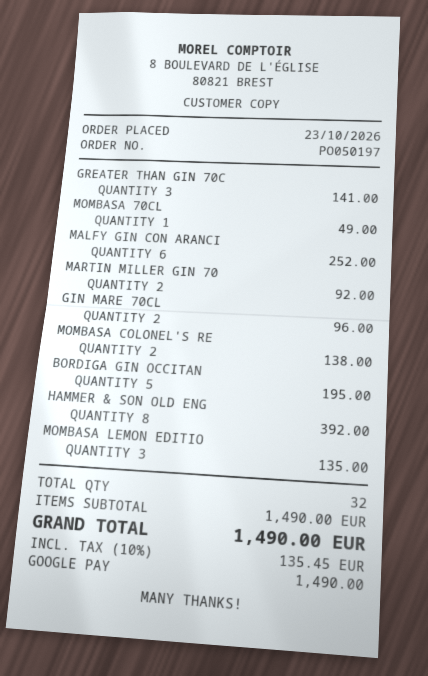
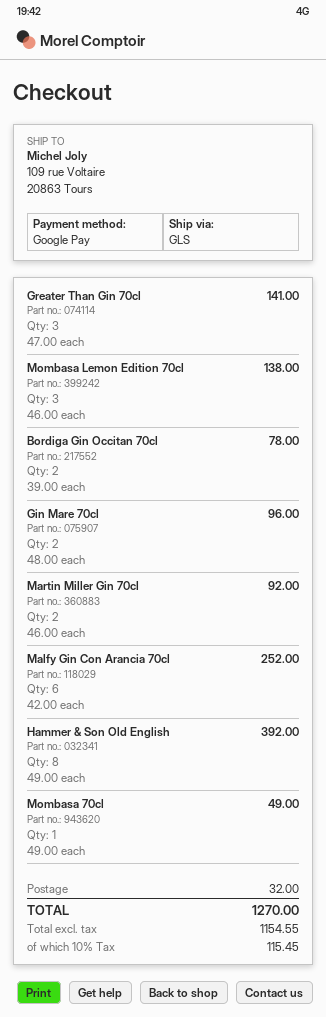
MOMBASA COLONEL'S RE: 2 for 138.00 -> none
BORDIGA GIN OCCITAN: 5 for 195.00 -> 2 for 78.00
MOMBASA LEMON EDITIO: 3 for 135.00 -> 3 for 138.00
shipping: none -> 32.00
tax: 10% = 135.45 -> 10% = 115.45
total: 1490.00 -> 1270.00

